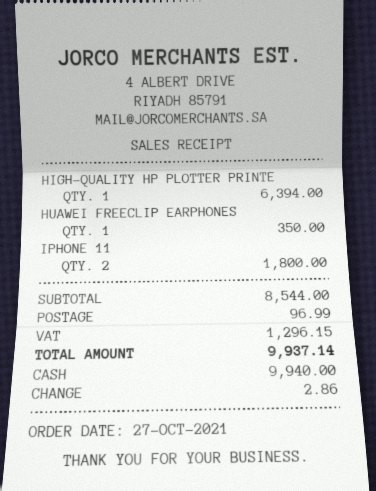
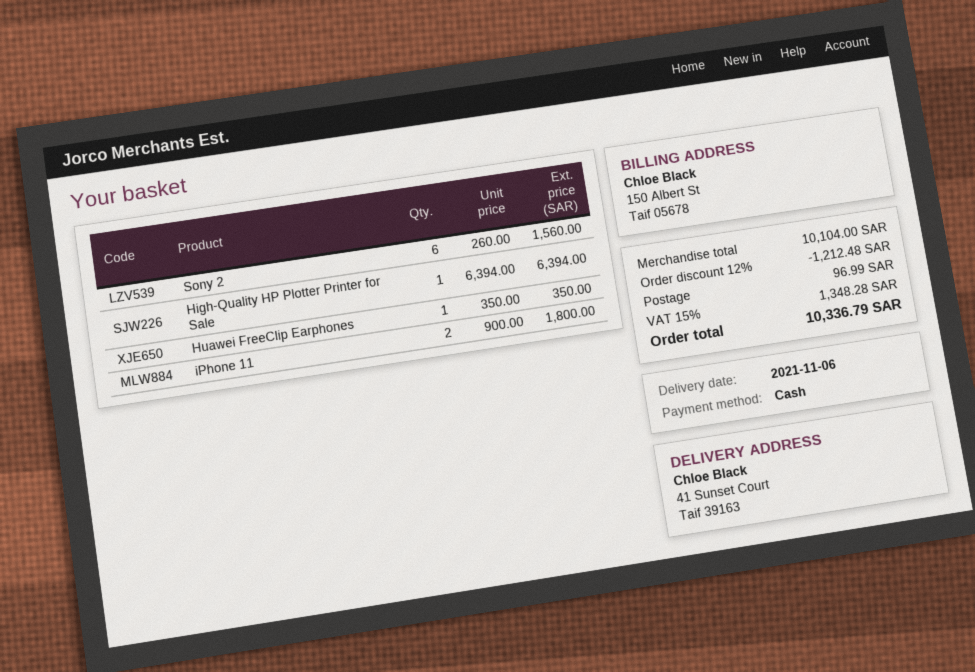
Sony 2: none -> 6 for 1560.00
subtotal: 8544.00 -> 10104.00
discount: none -> 12% = 1212.48
tax: 1296.15 -> 1348.28
total: 9937.14 -> 10336.79

